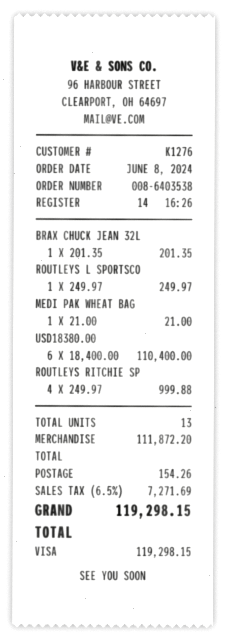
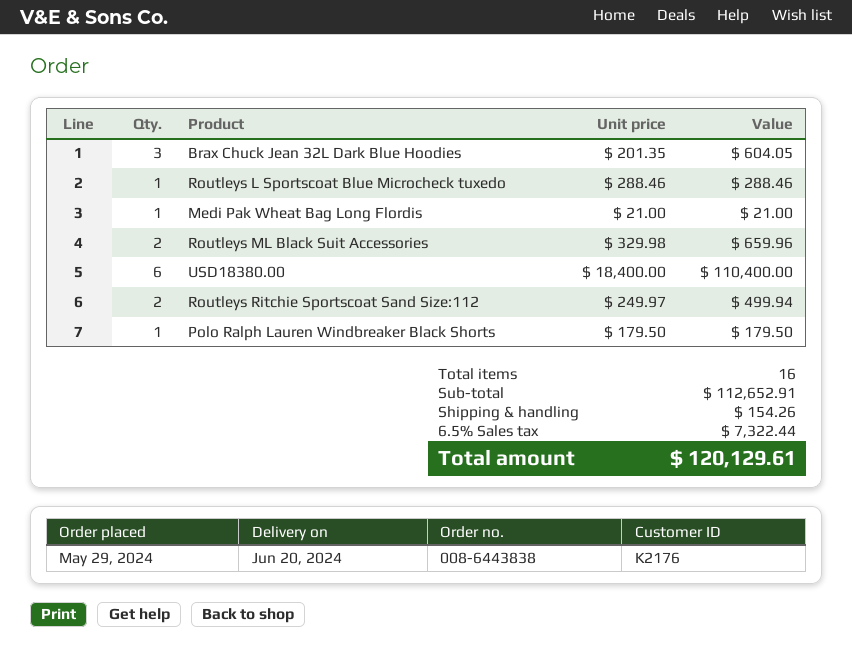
order number: 008-6403538 -> 008-6443838
order date: 2024-06-08 -> 2024-05-29
customer number: K1276 -> K2176
BRAX CHUCK JEAN 32L: 1 x 201.35 = 201.35 -> 3 x 201.35 = 604.05
ROUTLEYS L SPORTSCO: 1 x 249.97 = 249.97 -> 1 x 288.46 = 288.46
ROUTLEYS RITCHIE SP: 4 x 249.97 = 999.88 -> 2 x 249.97 = 499.94
Routleys ML Black Suit Accessories: none -> 2 x 329.98 = 659.96
Polo Ralph Lauren Windbreaker Black Shorts: none -> 1 x 179.50 = 179.50
total quantity: 13 -> 16
subtotal: 111872.20 -> 112652.91
tax: 6.5% = 7271.69 -> 6.5% = 7322.44
total: 119298.15 -> 120129.61

